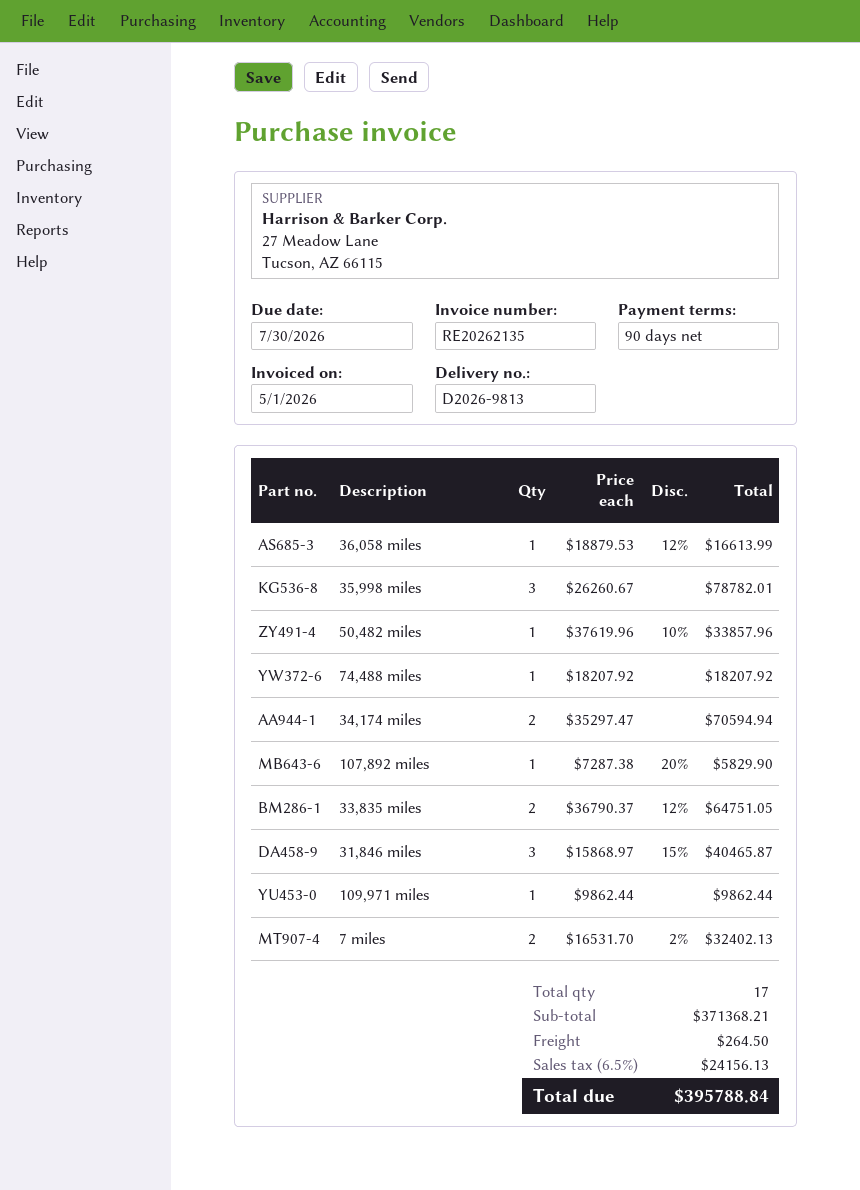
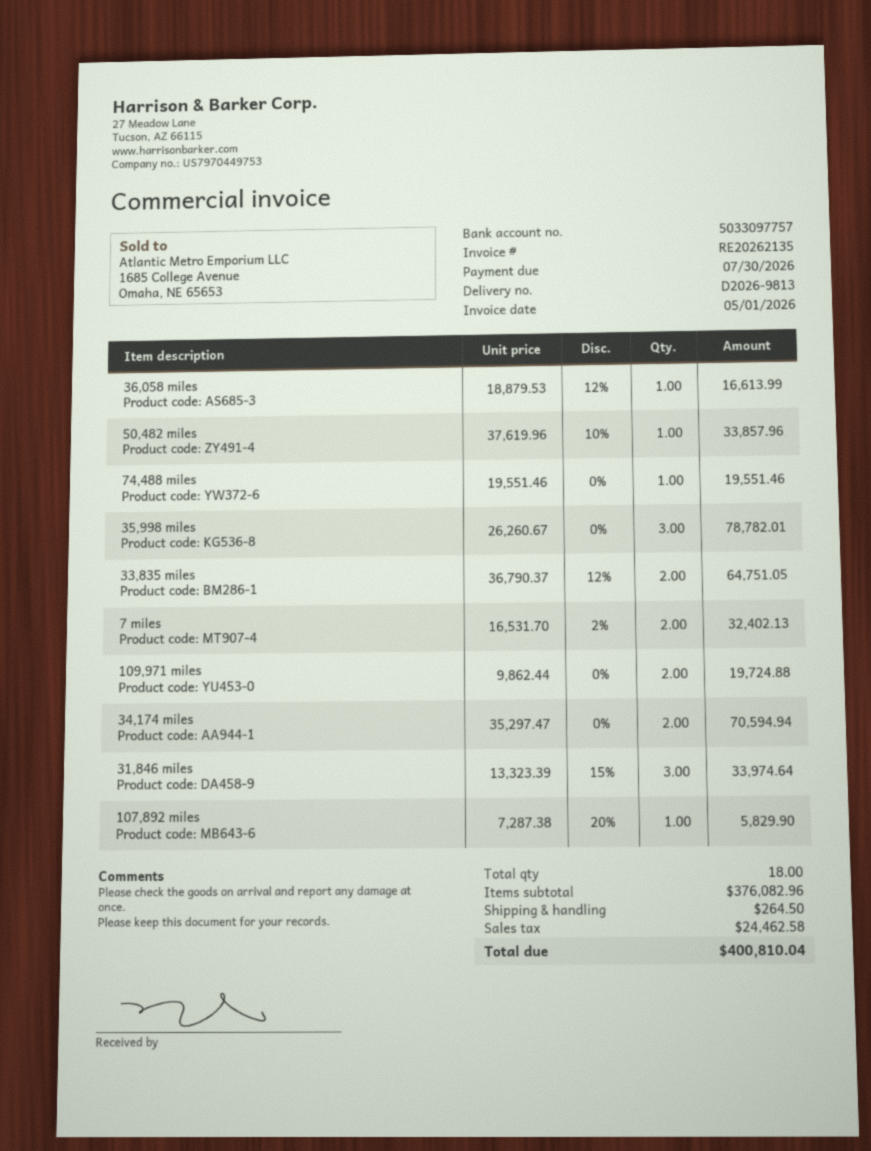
74,488 miles: 1 x 18207.92 = 18207.92 -> 1 x 19551.46 = 19551.46
31,846 miles: 3 x 15868.97 - 15% = 40465.87 -> 3 x 13323.39 - 15% = 33974.64
109,971 miles: 1 x 9862.44 = 9862.44 -> 2 x 9862.44 = 19724.88
total quantity: 17 -> 18
subtotal: 371368.21 -> 376082.96
tax: 24156.13 -> 24462.58
total: 395788.84 -> 400810.04

